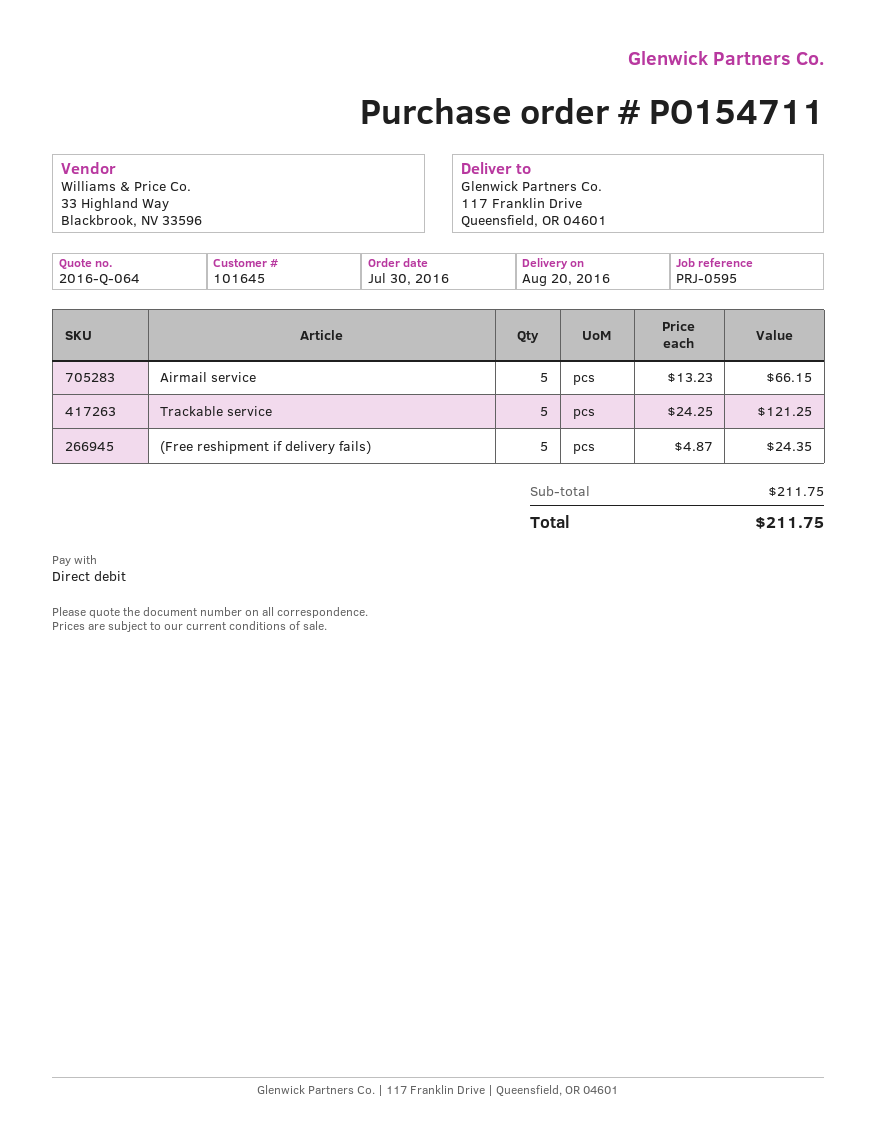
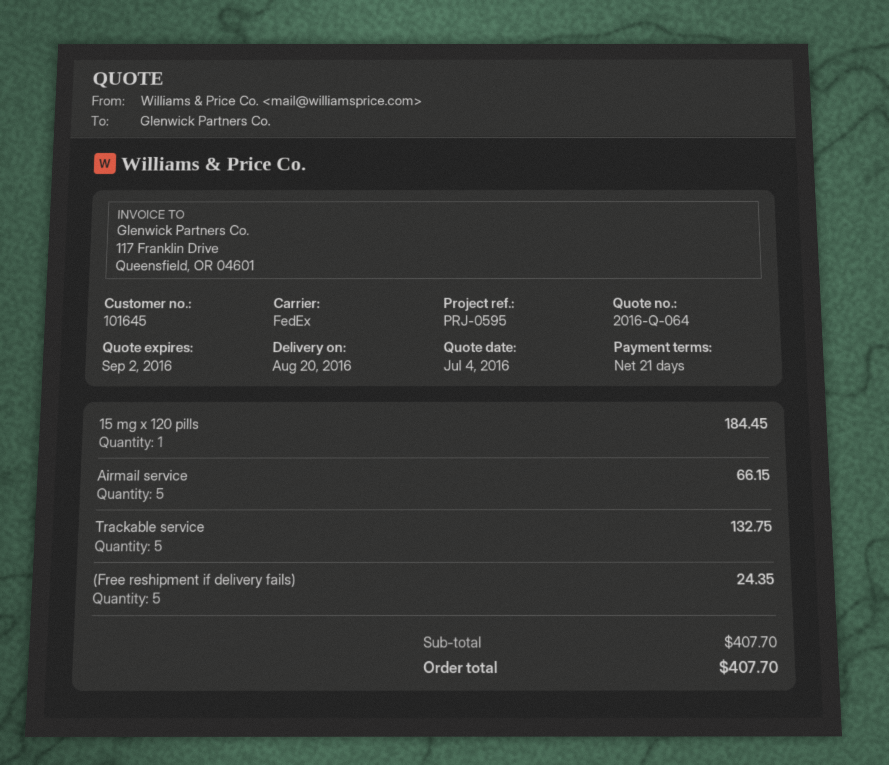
Trackable service: 5 for 121.25 -> 5 for 132.75
15 mg x 120 pills: none -> 1 for 184.45
subtotal: 211.75 -> 407.70
total: 211.75 -> 407.70

